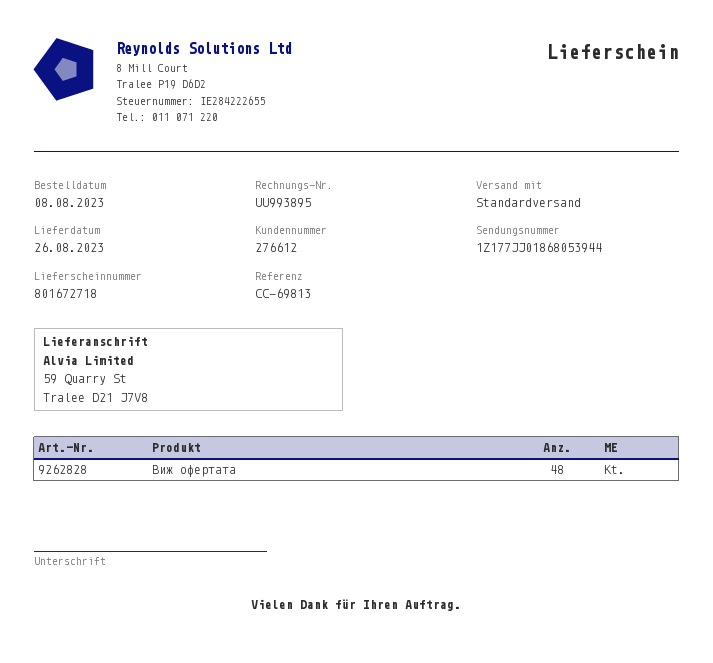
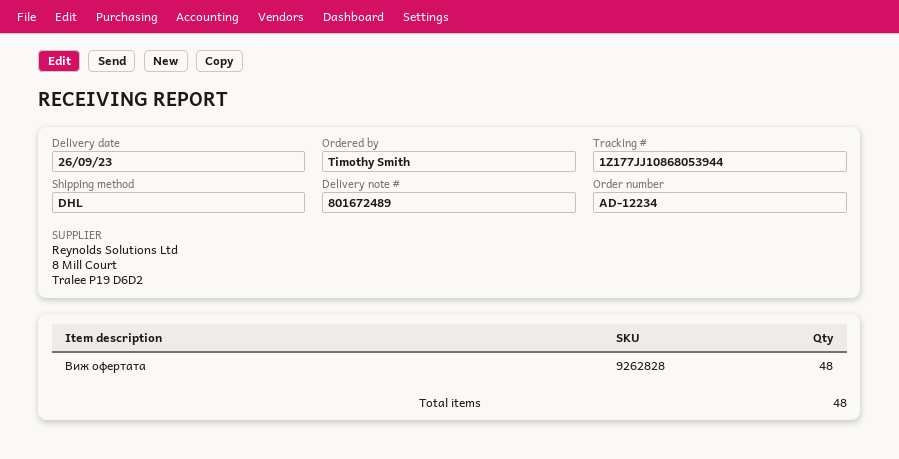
delivery note number: 801672718 -> 801672489
delivery date: 2023-08-26 -> 2023-09-26
shipping method: standard -> DHL
tracking number: 1Z177JJ01868053944 -> 1Z177JJ10868053944

